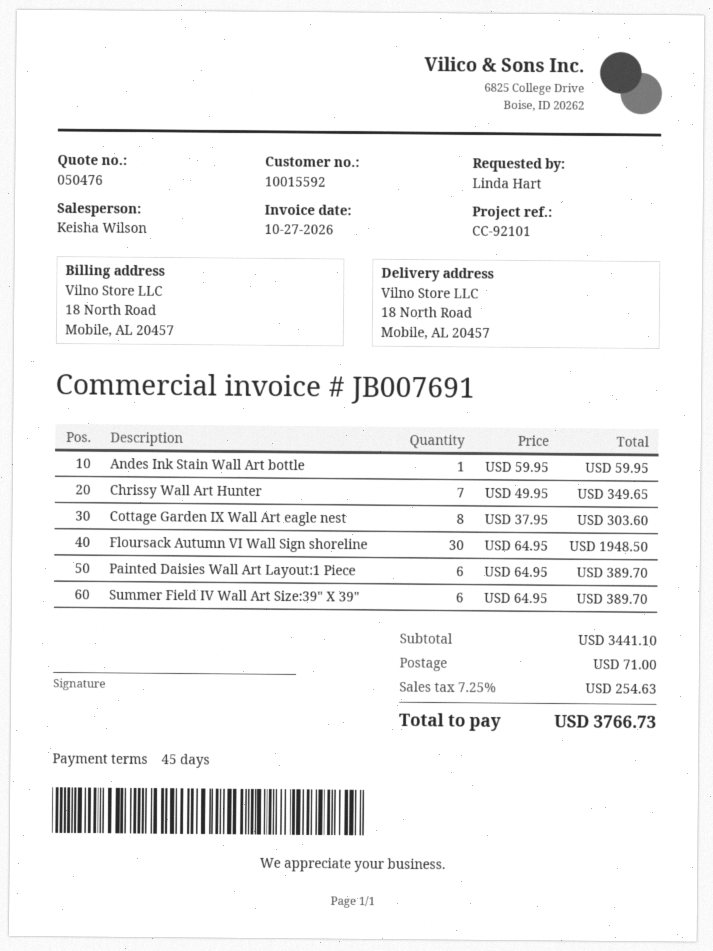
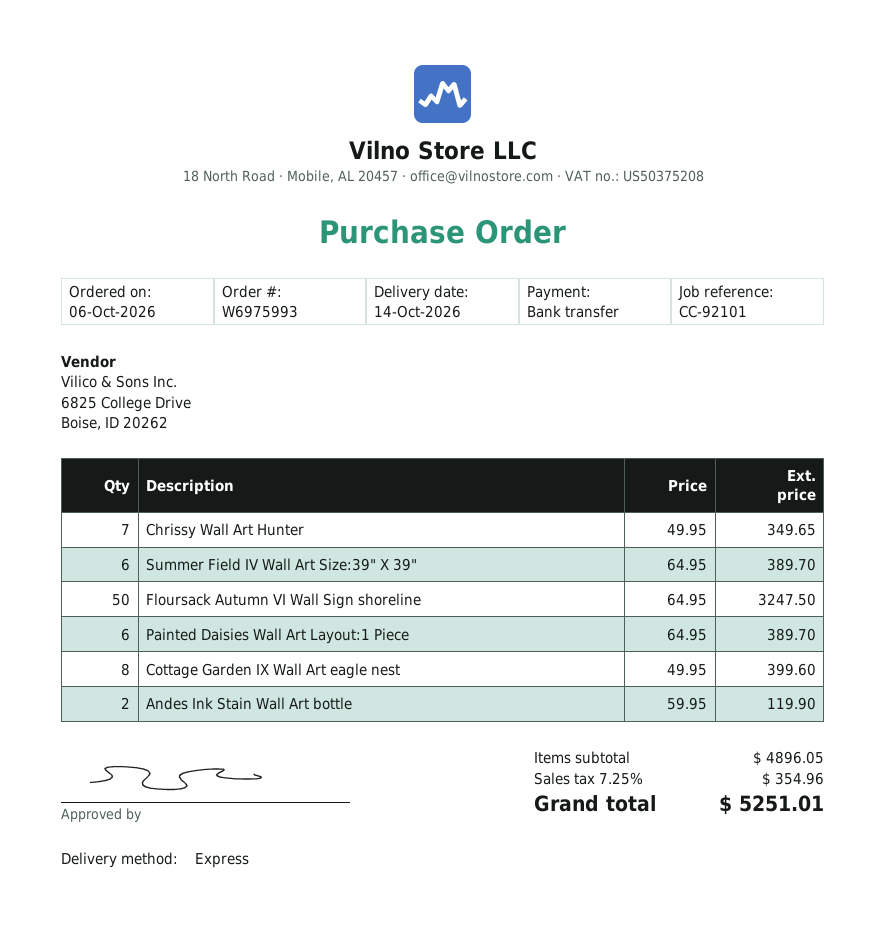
Andes Ink Stain Wall Art bottle: 1 x 59.95 = 59.95 -> 2 x 59.95 = 119.90
Cottage Garden IX Wall Art eagle nest: 8 x 37.95 = 303.60 -> 8 x 49.95 = 399.60
Floursack Autumn VI Wall Sign shoreline: 30 x 64.95 = 1948.50 -> 50 x 64.95 = 3247.50
subtotal: 3441.10 -> 4896.05
shipping: 71.00 -> none
tax: 7.25% = 254.63 -> 7.25% = 354.96
total: 3766.73 -> 5251.01

